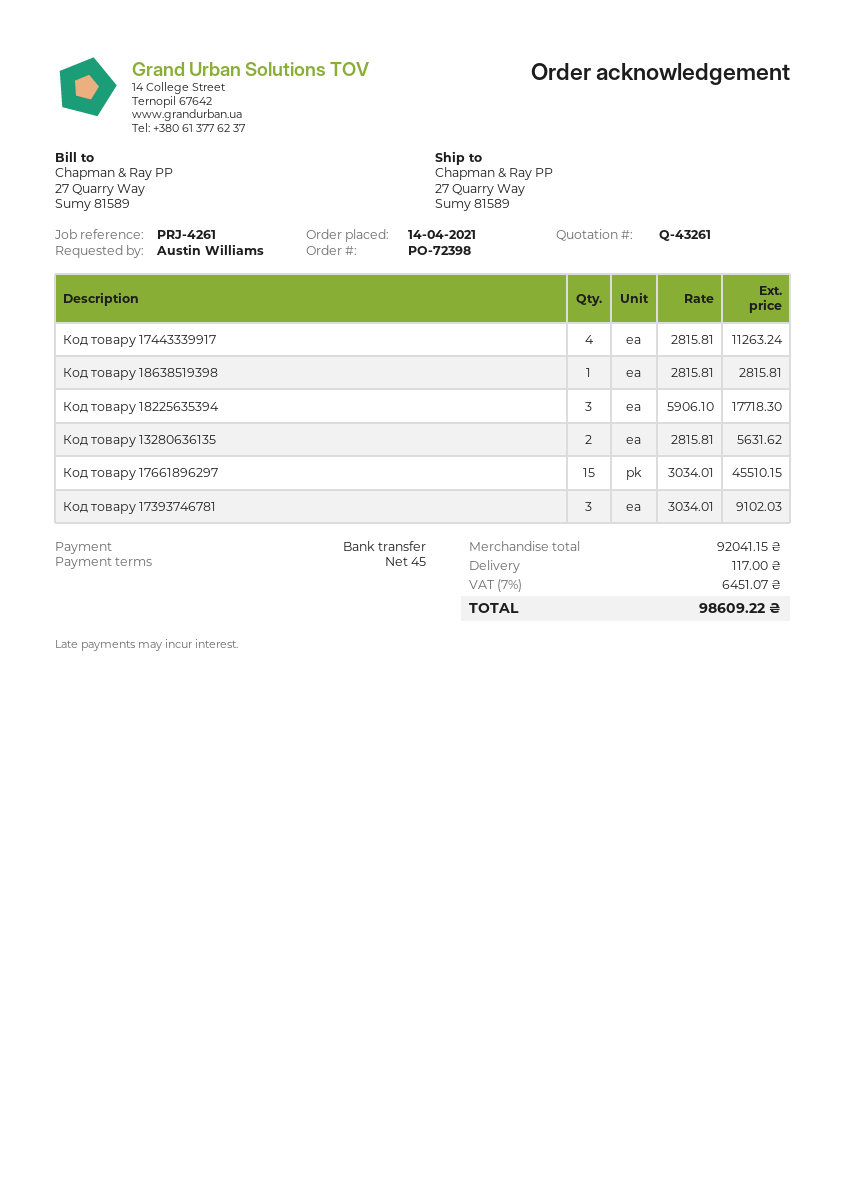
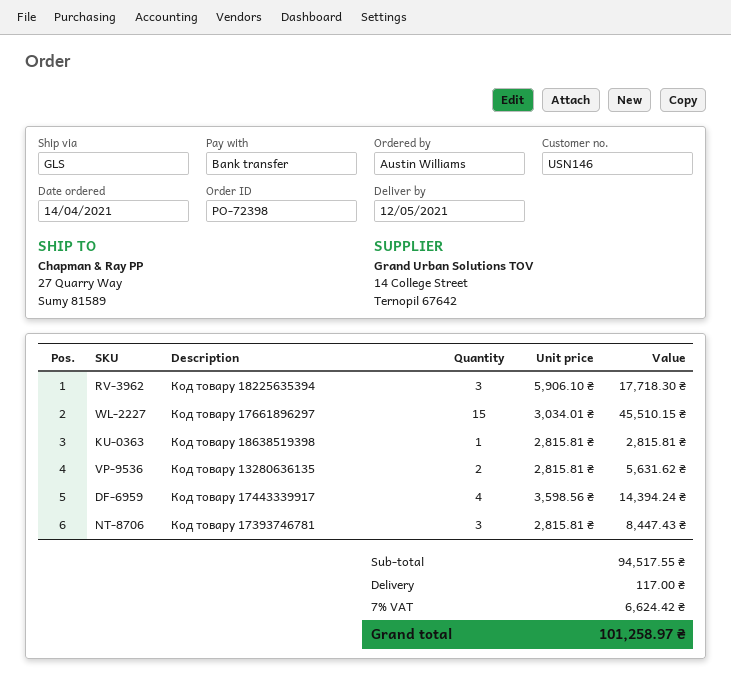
Код товару 17443339917: 4 x 2815.81 = 11263.24 -> 4 x 3598.56 = 14394.24
Код товару 17393746781: 3 x 3034.01 = 9102.03 -> 3 x 2815.81 = 8447.43
subtotal: 92041.15 -> 94517.55
tax: 7% = 6451.07 -> 7% = 6624.42
total: 98609.22 -> 101258.97

